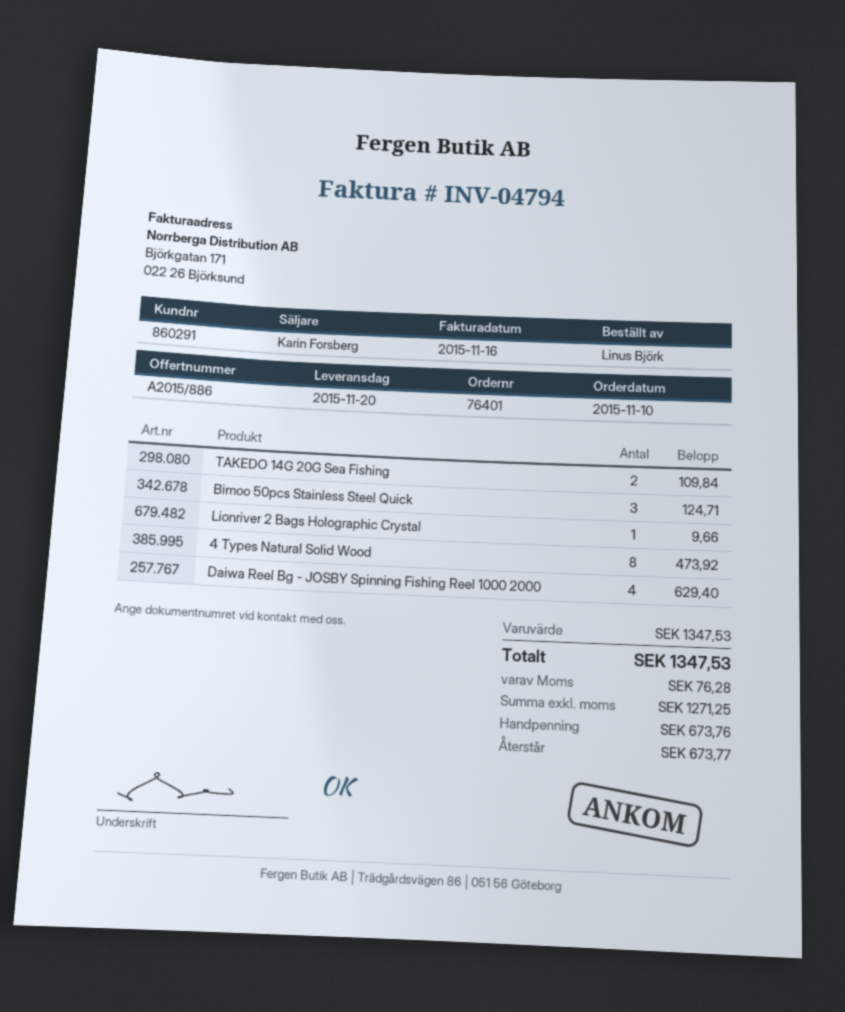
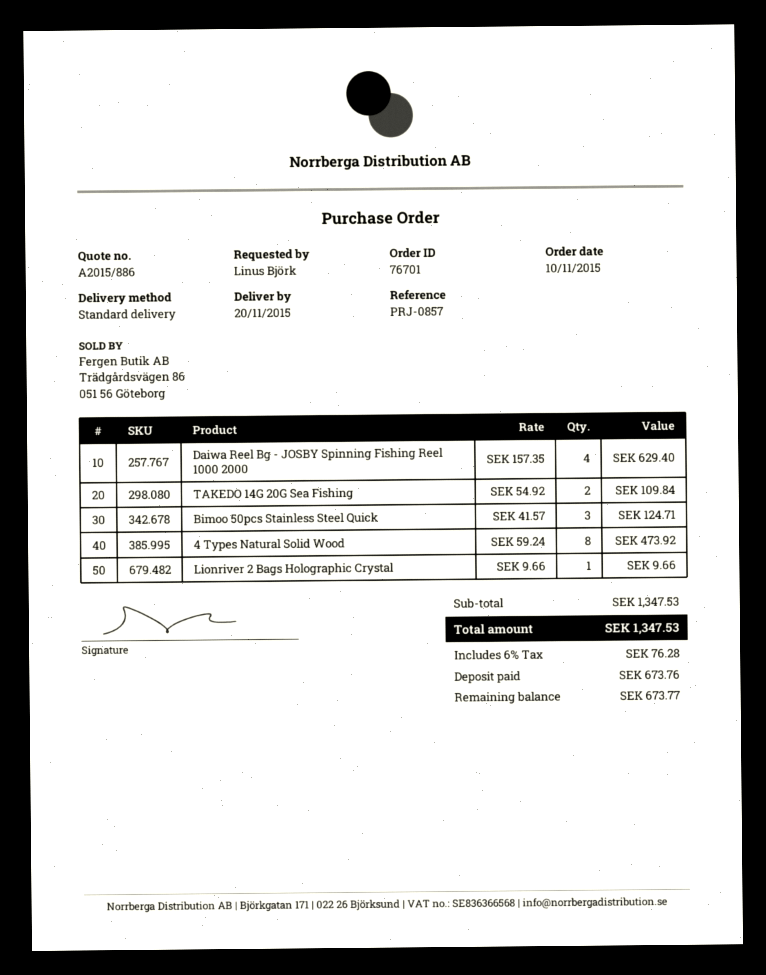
order number: 76401 -> 76701

